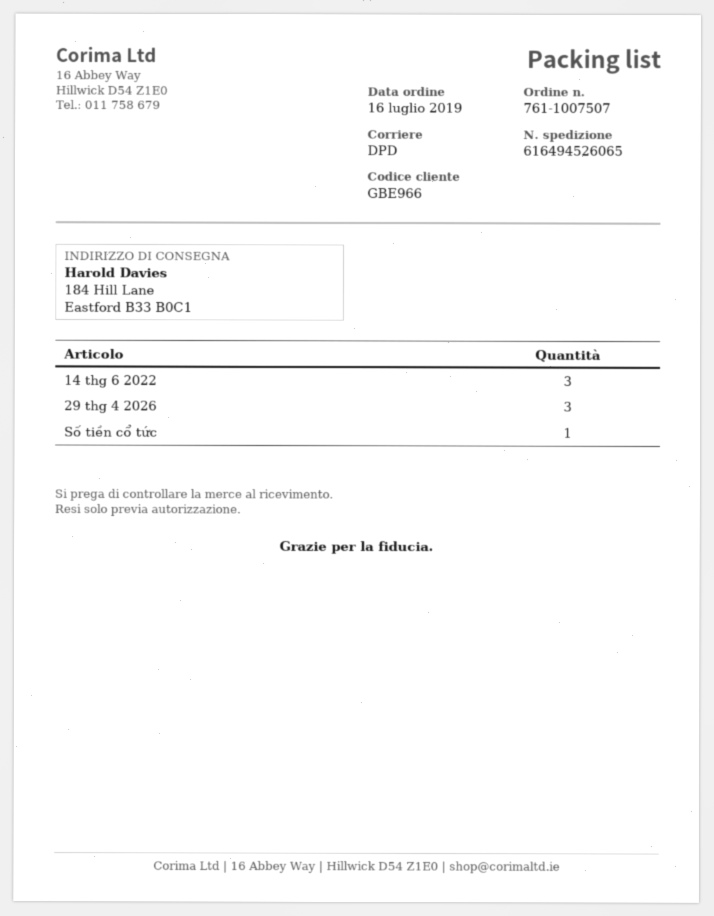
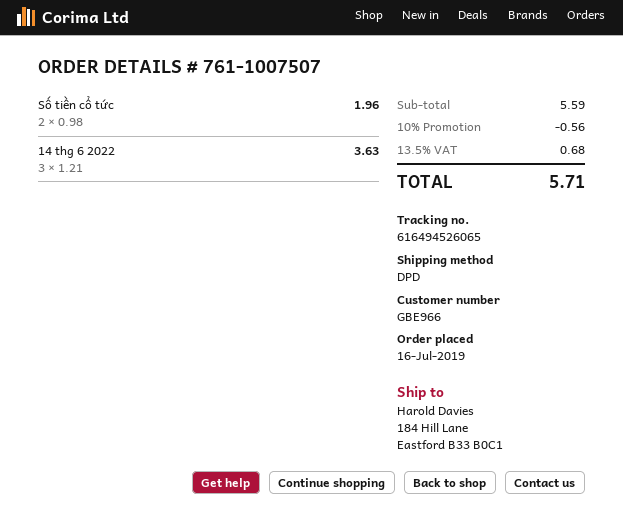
29 thg 4 2026: 3 -> none
Số tiền cổ tức: 1 -> 2

